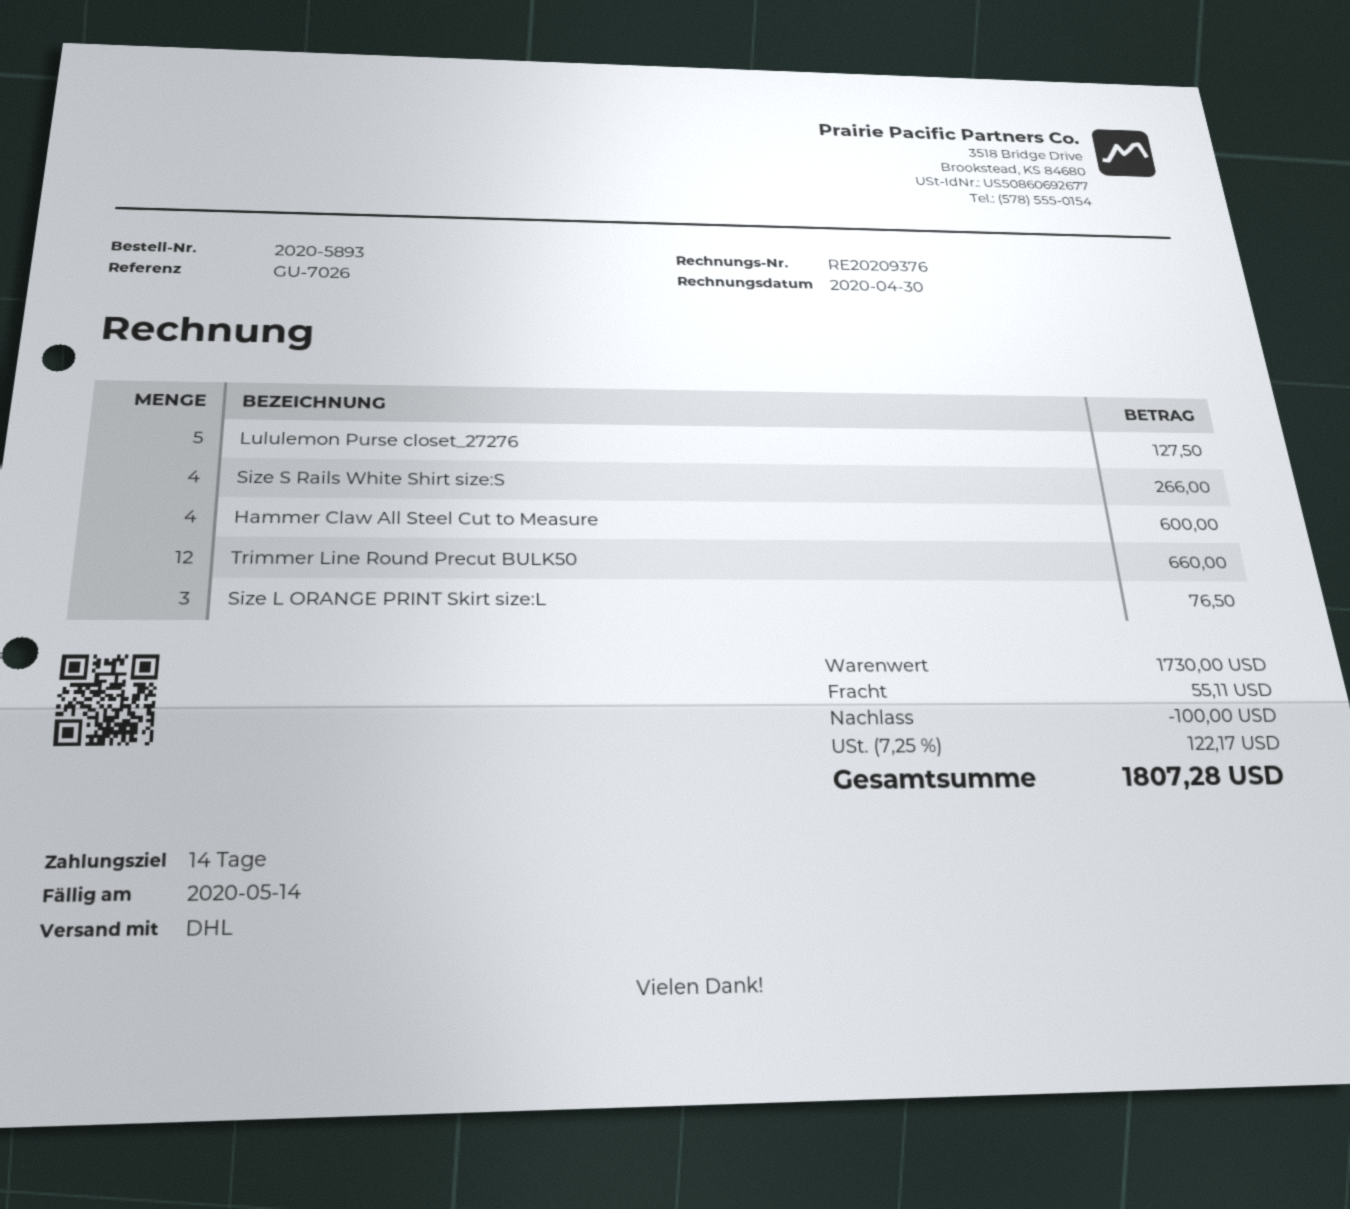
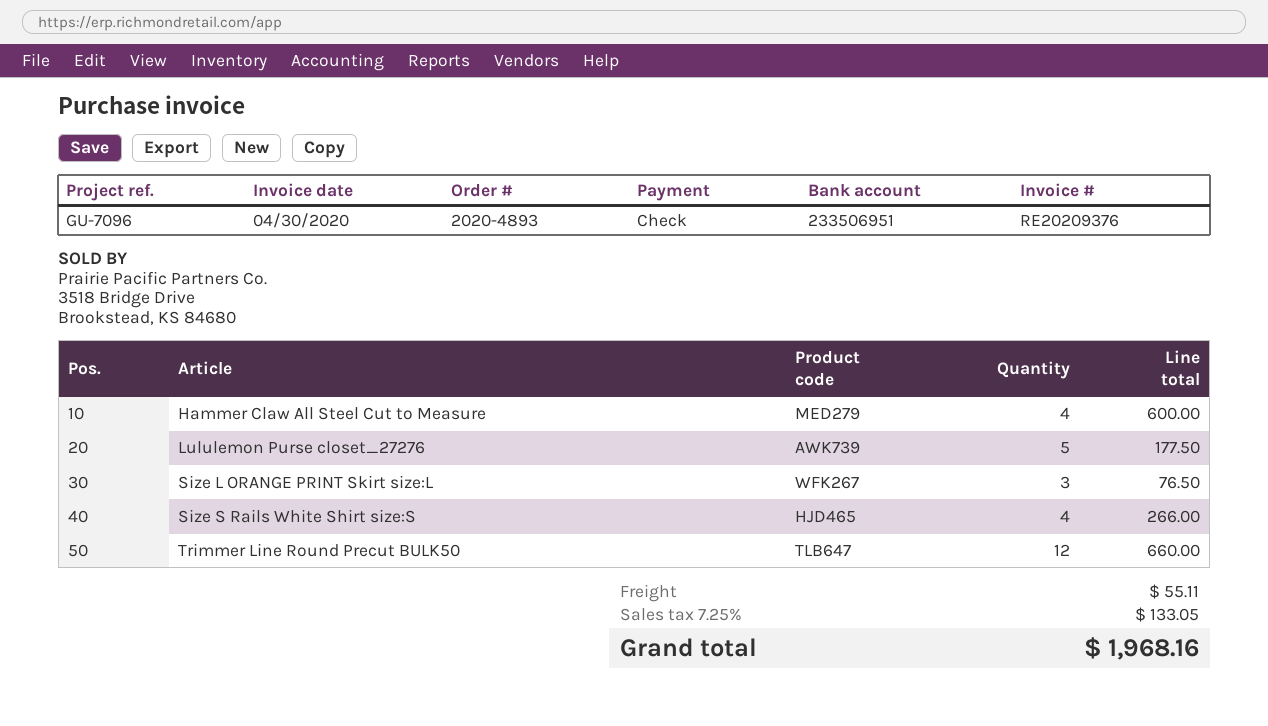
order number: 2020-5893 -> 2020-4893
reference: GU-7026 -> GU-7096
Lululemon Purse closet_27276: 5 for 127.50 -> 5 for 177.50
discount: 100.00 -> none
tax: 7.25% = 122.17 -> 7.25% = 133.05
total: 1807.28 -> 1968.16

